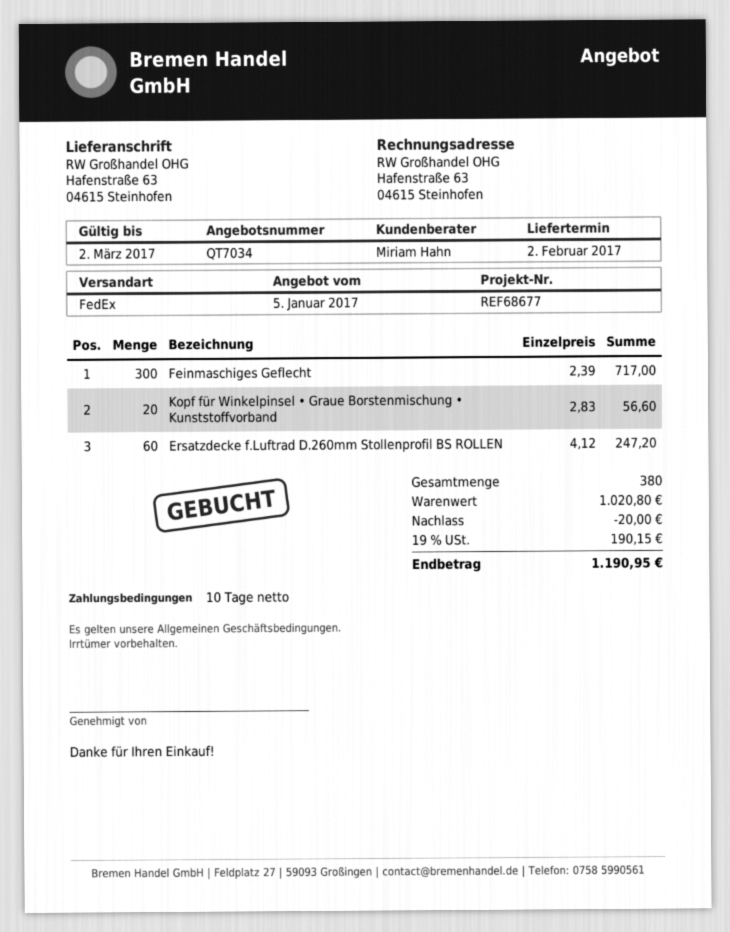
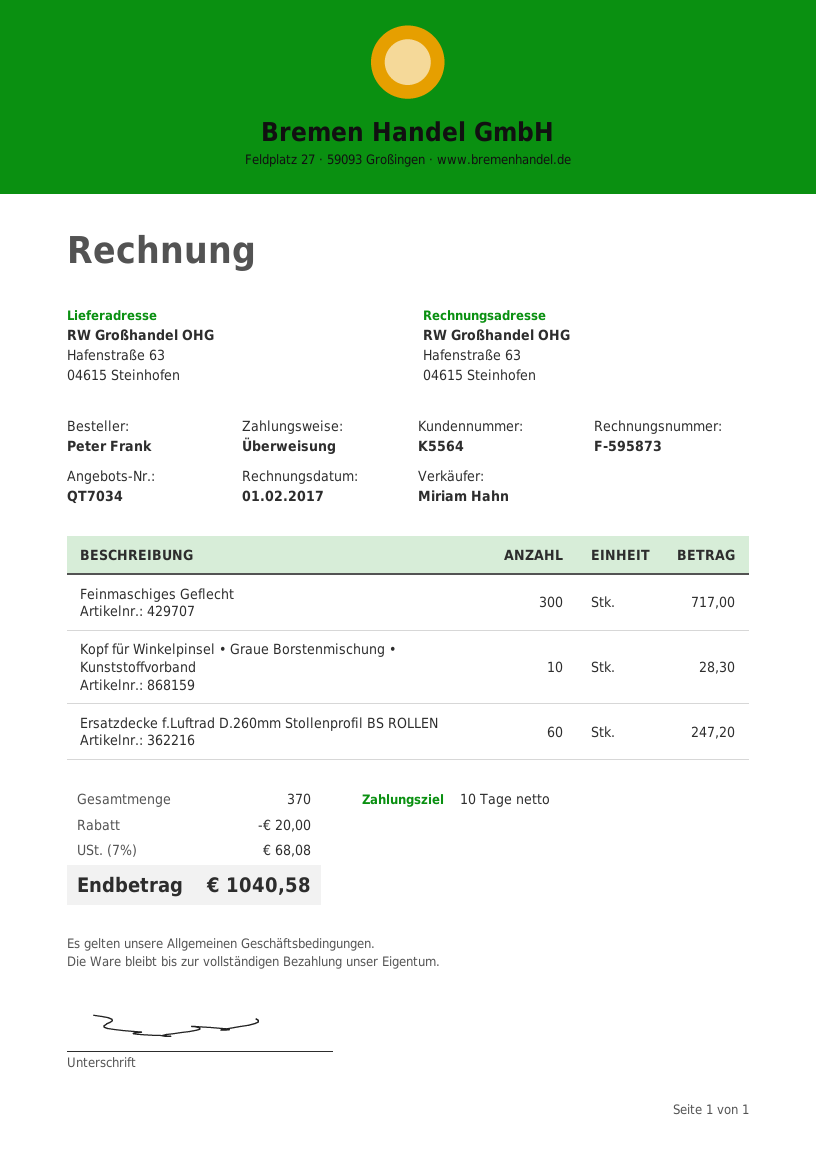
Kopf für Winkelpinsel • Graue Borstenmischung • Kunststoffvorband: 20 for 56.60 -> 10 for 28.30
total quantity: 380 -> 370
tax: 19% = 190.15 -> 7% = 68.08
total: 1190.95 -> 1040.58

